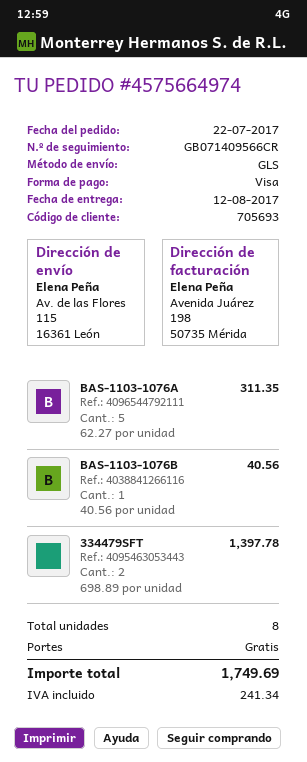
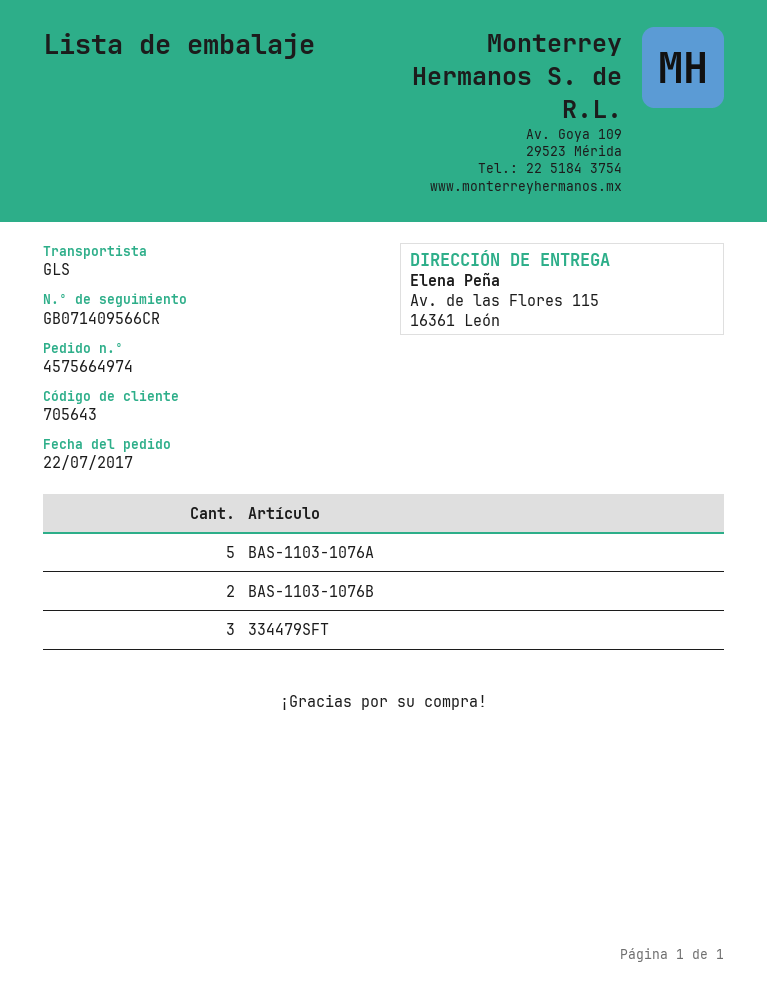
customer number: 705693 -> 705643
BAS-1103-1076B: 1 -> 2
334479SFT: 2 -> 3

